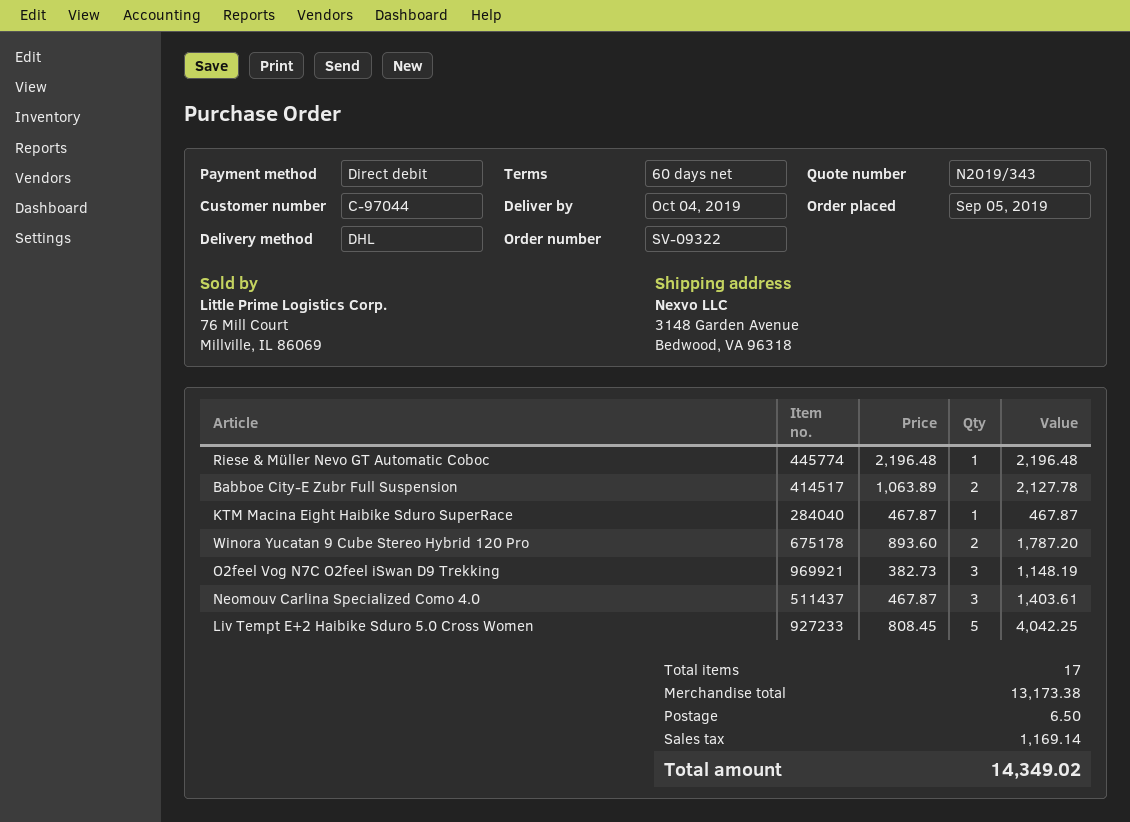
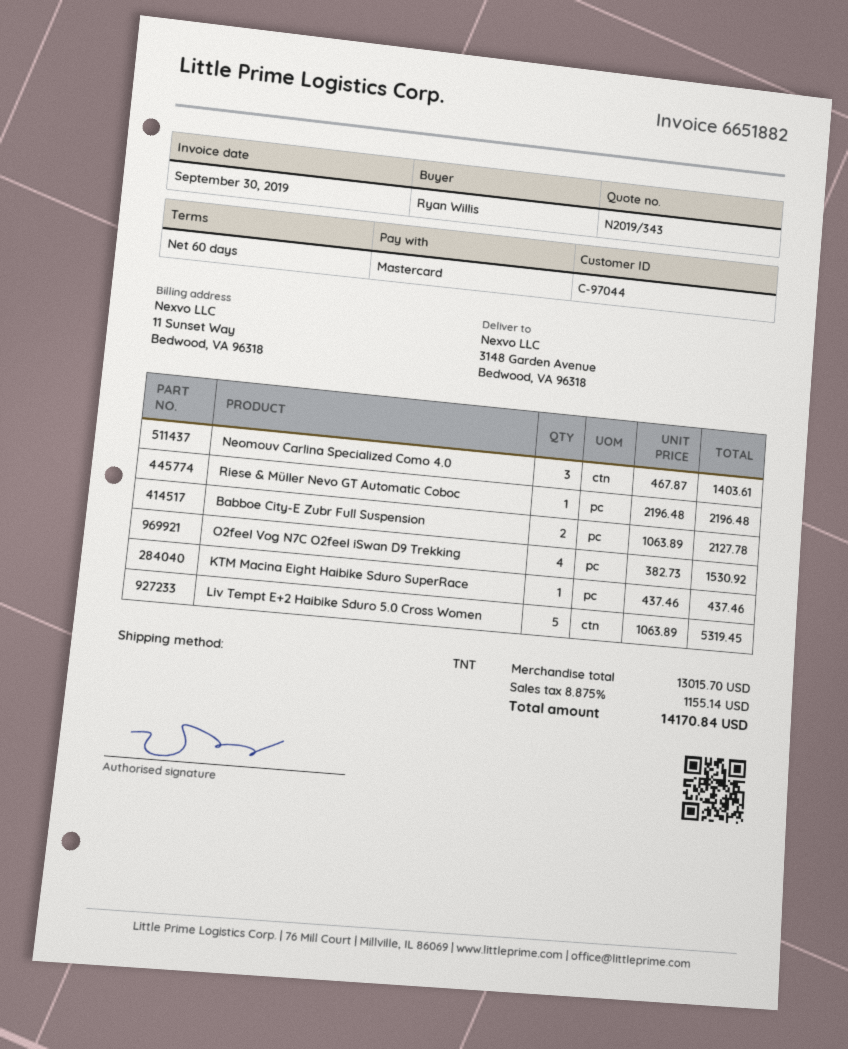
payment method: direct debit -> Mastercard
shipping method: DHL -> TNT
KTM Macina Eight Haibike Sduro SuperRace: 1 x 467.87 = 467.87 -> 1 x 437.46 = 437.46
Winora Yucatan 9 Cube Stereo Hybrid 120 Pro: 2 x 893.60 = 1787.20 -> none
O2feel Vog N7C O2feel iSwan D9 Trekking: 3 x 382.73 = 1148.19 -> 4 x 382.73 = 1530.92
Liv Tempt E+2 Haibike Sduro 5.0 Cross Women: 5 x 808.45 = 4042.25 -> 5 x 1063.89 = 5319.45
subtotal: 13173.38 -> 13015.70
shipping: 6.50 -> none
tax: 1169.14 -> 1155.14
total: 14349.02 -> 14170.84

